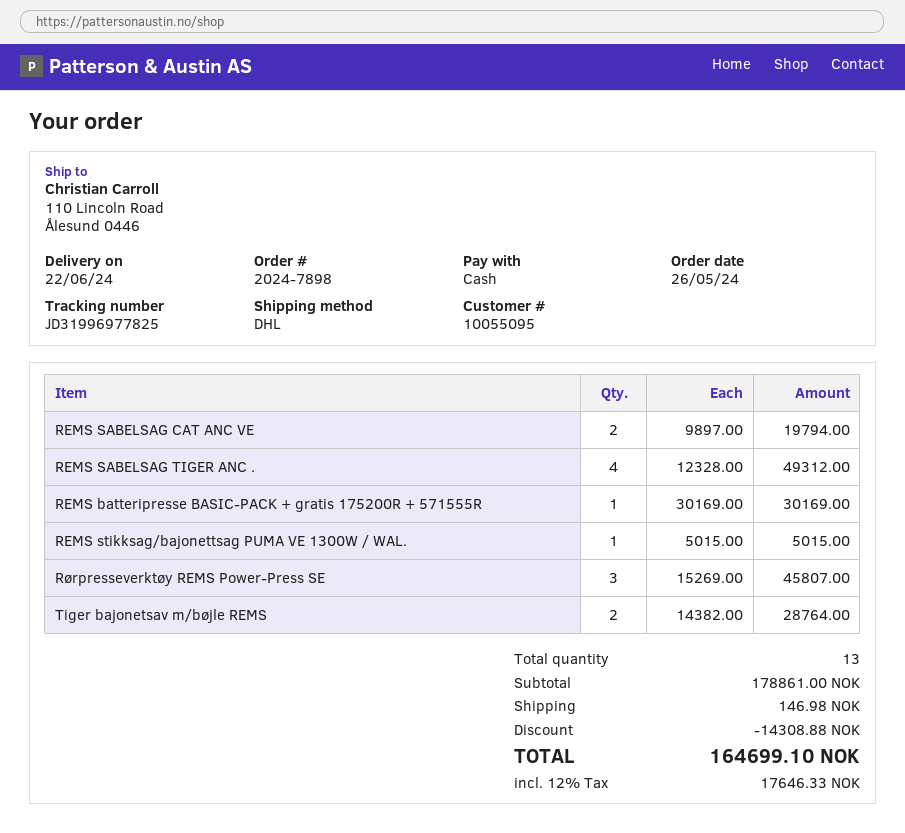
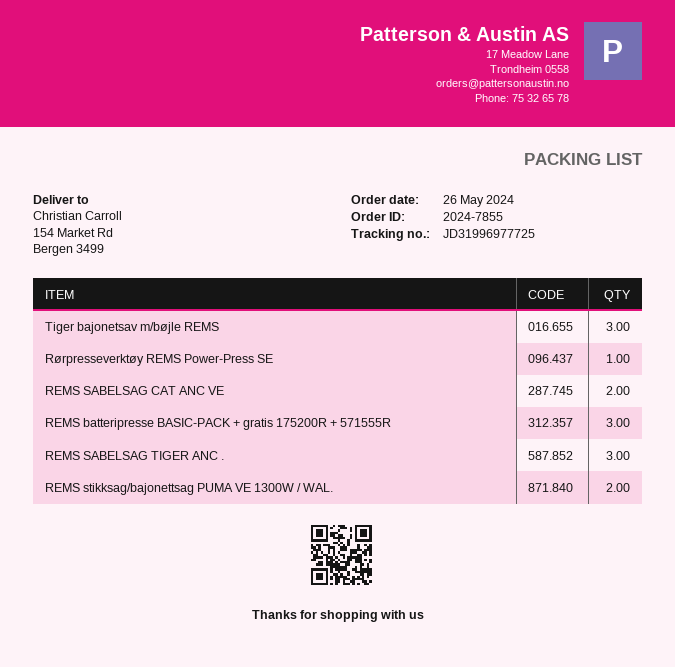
order number: 2024-7898 -> 2024-7855
tracking number: JD31996977825 -> JD31996977725
ship to: 110 Lincoln Road, Ålesund 0446 -> 154 Market Rd, Bergen 3499
REMS SABELSAG TIGER ANC .: 4 -> 3
REMS batteripresse BASIC-PACK + gratis 175200R + 571555R: 1 -> 3
REMS stikksag/bajonettsag PUMA VE 1300W / WAL.: 1 -> 2
Rørpresseverktøy REMS Power-Press SE: 3 -> 1
Tiger bajonetsav m/bøjle REMS: 2 -> 3

